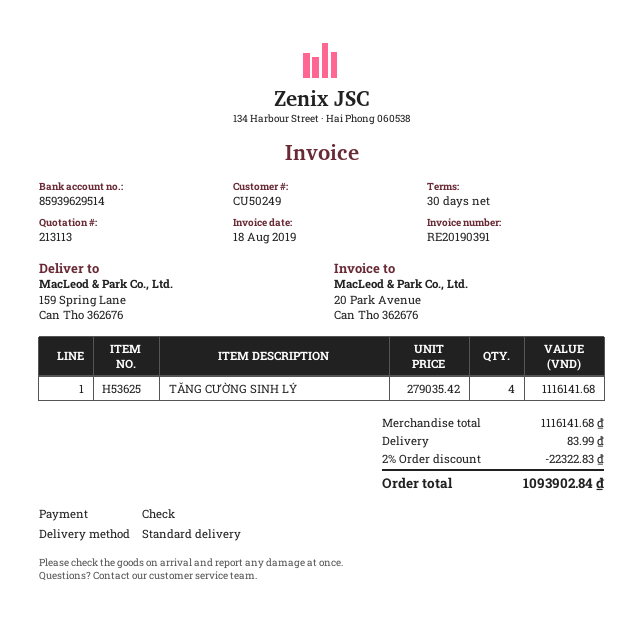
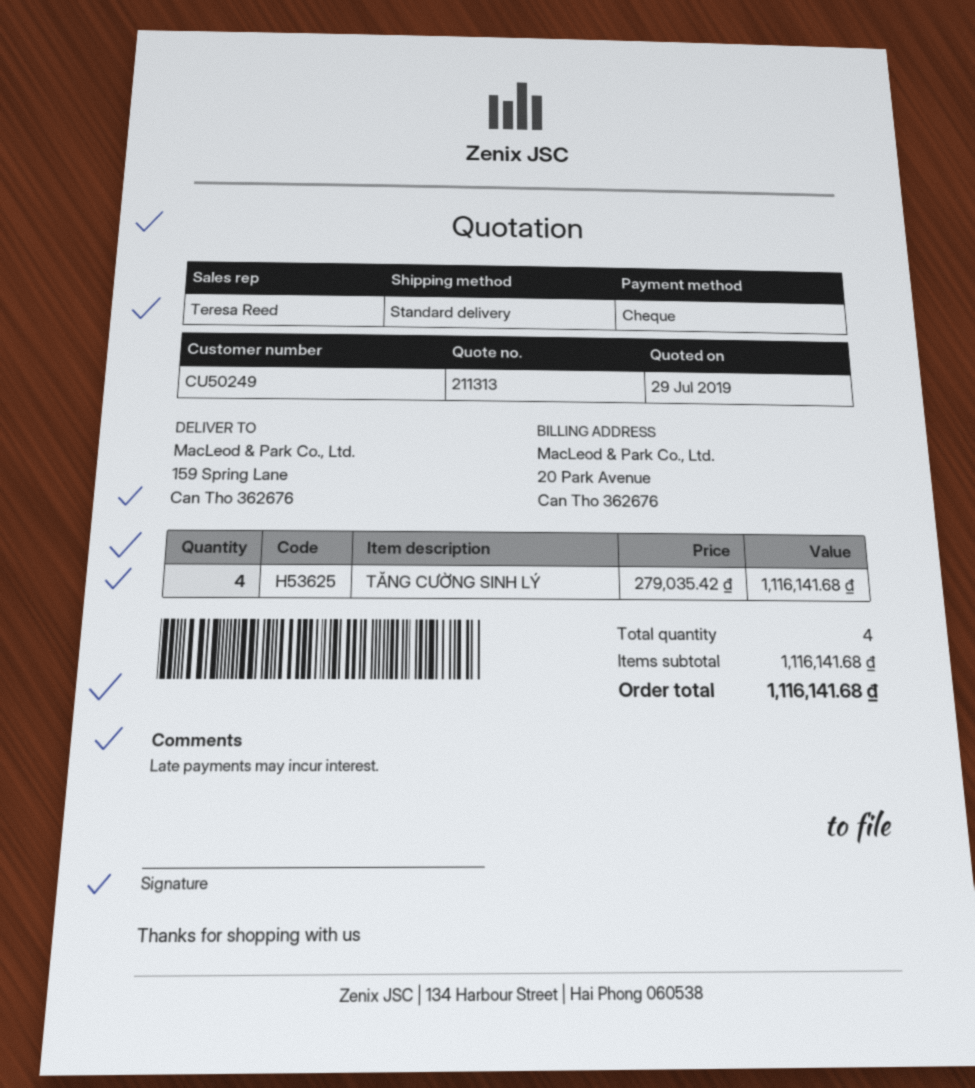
quote number: 213113 -> 211313
discount: 2% = 22322.83 -> none
shipping: 83.99 -> none
total: 1093902.84 -> 1116141.68

